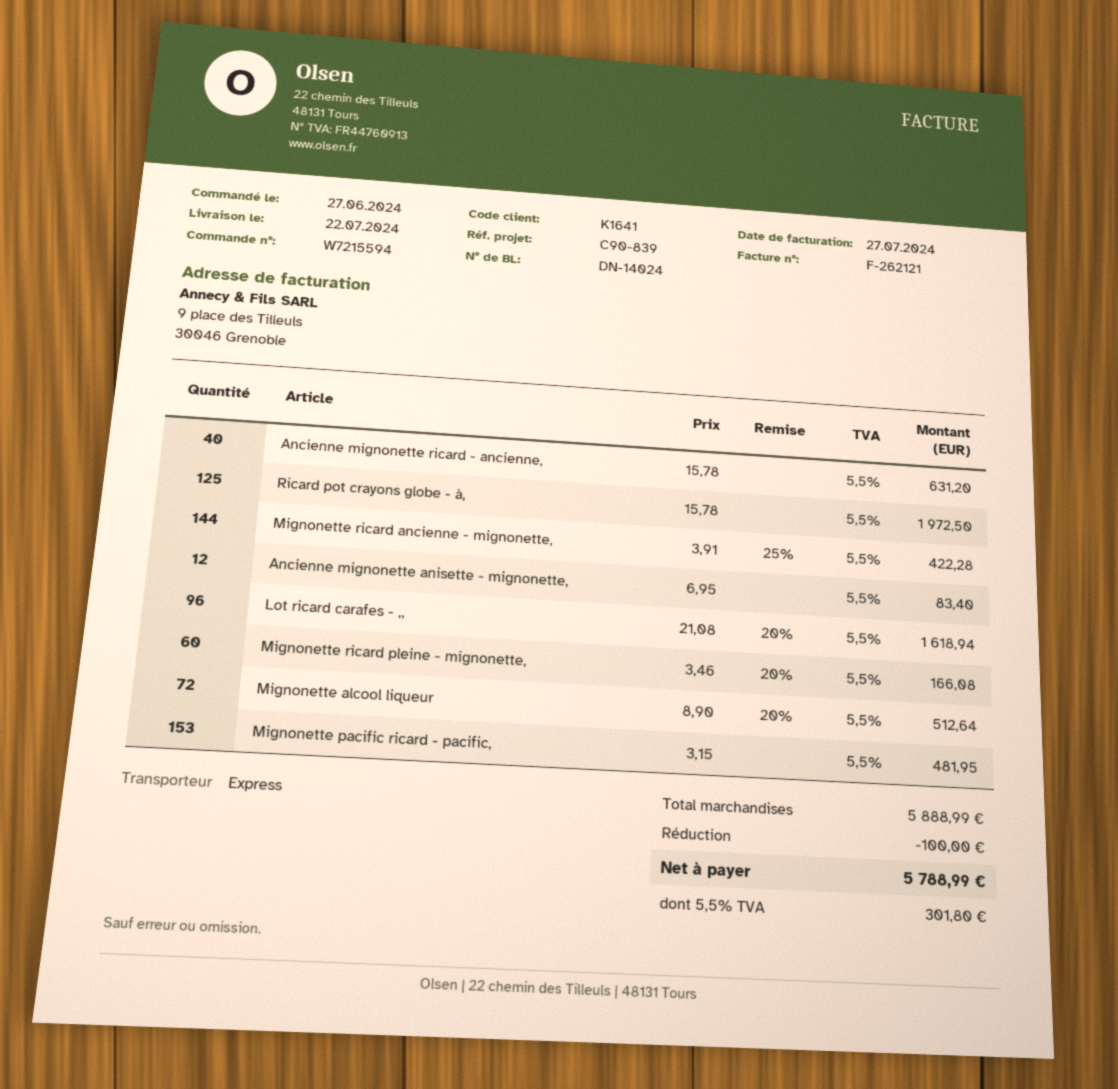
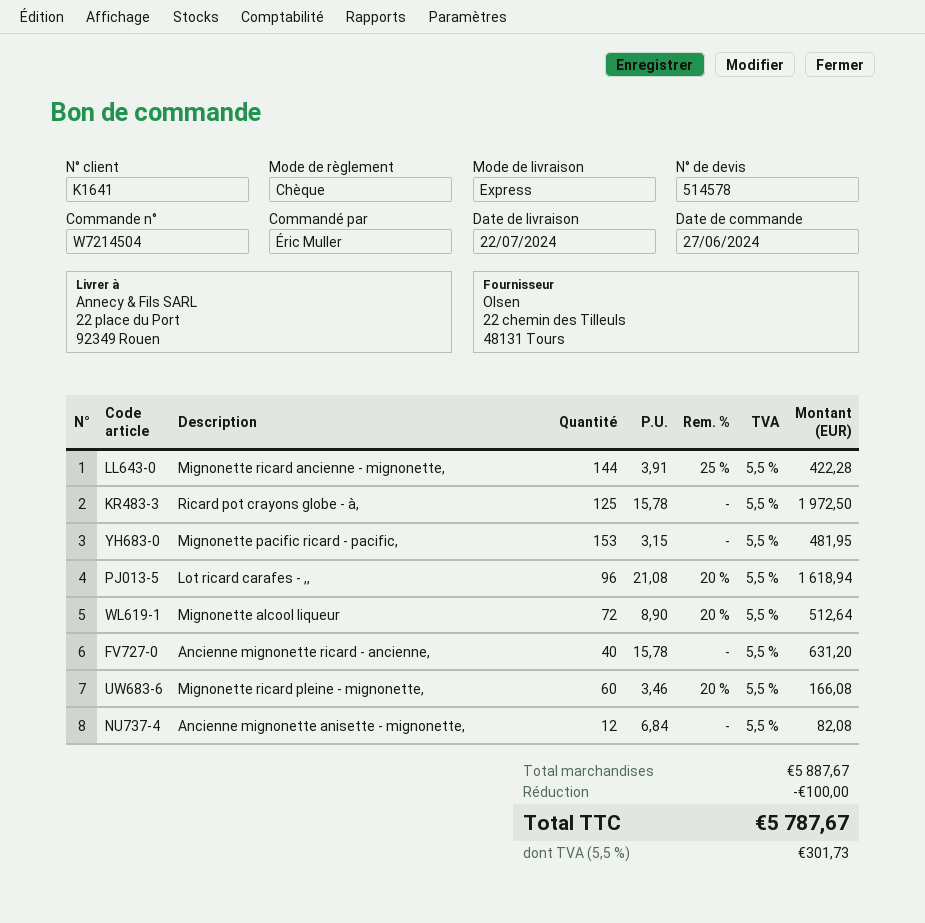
order number: W7215594 -> W7214504
Ancienne mignonette anisette - mignonette,: 12 x 6.95 = 83.40 -> 12 x 6.84 = 82.08
subtotal: 5888.99 -> 5887.67
tax: 5.5% = 301.80 -> 5.5% = 301.73
total: 5788.99 -> 5787.67

